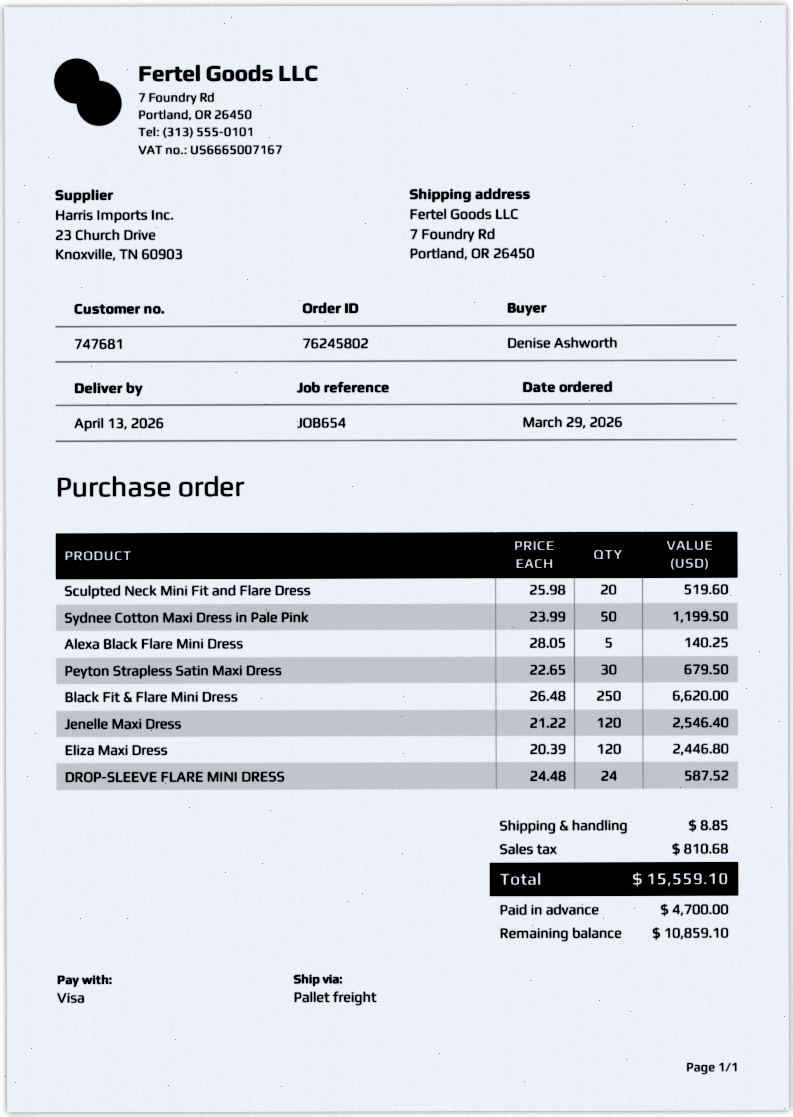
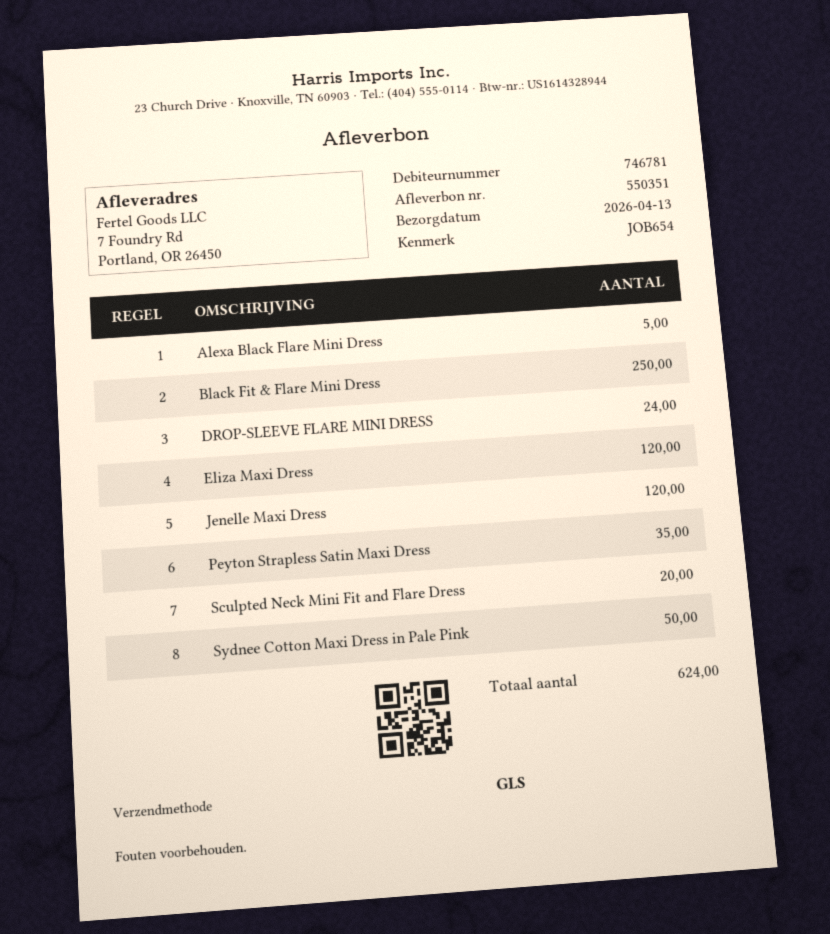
customer number: 747681 -> 746781
shipping method: pallet freight -> GLS
Peyton Strapless Satin Maxi Dress: 30 -> 35

